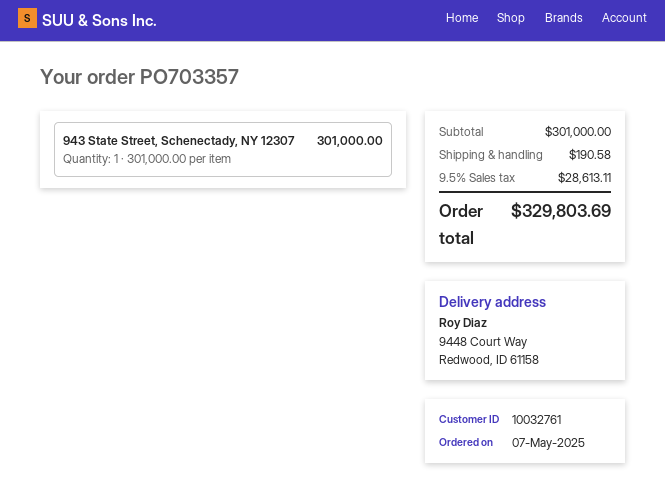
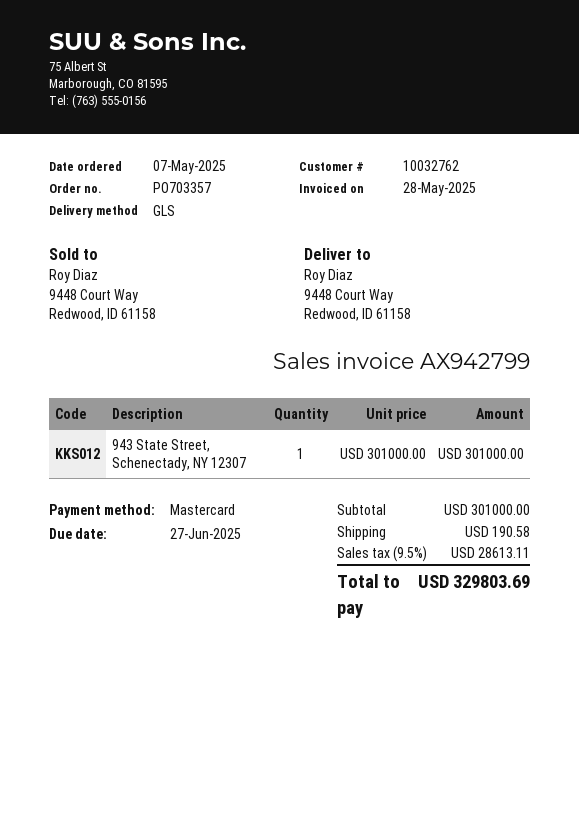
customer number: 10032761 -> 10032762

